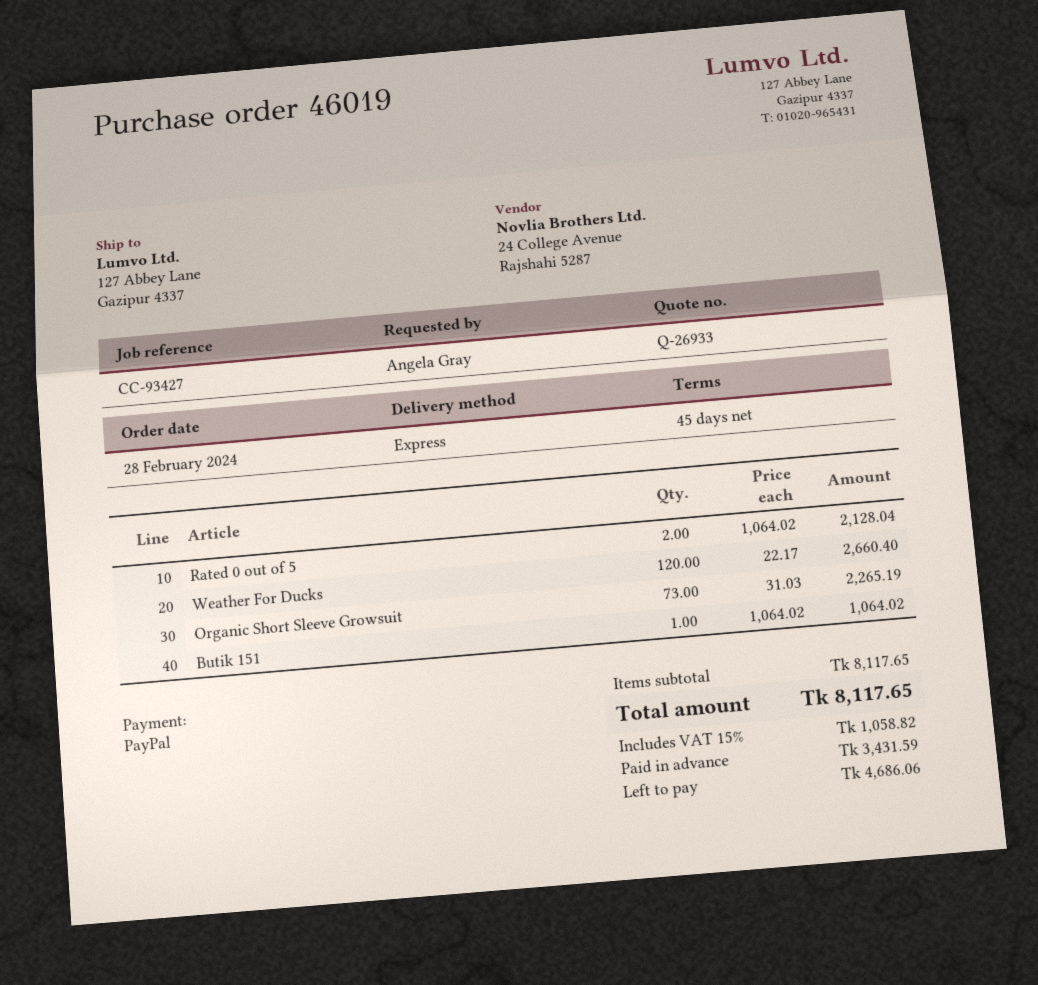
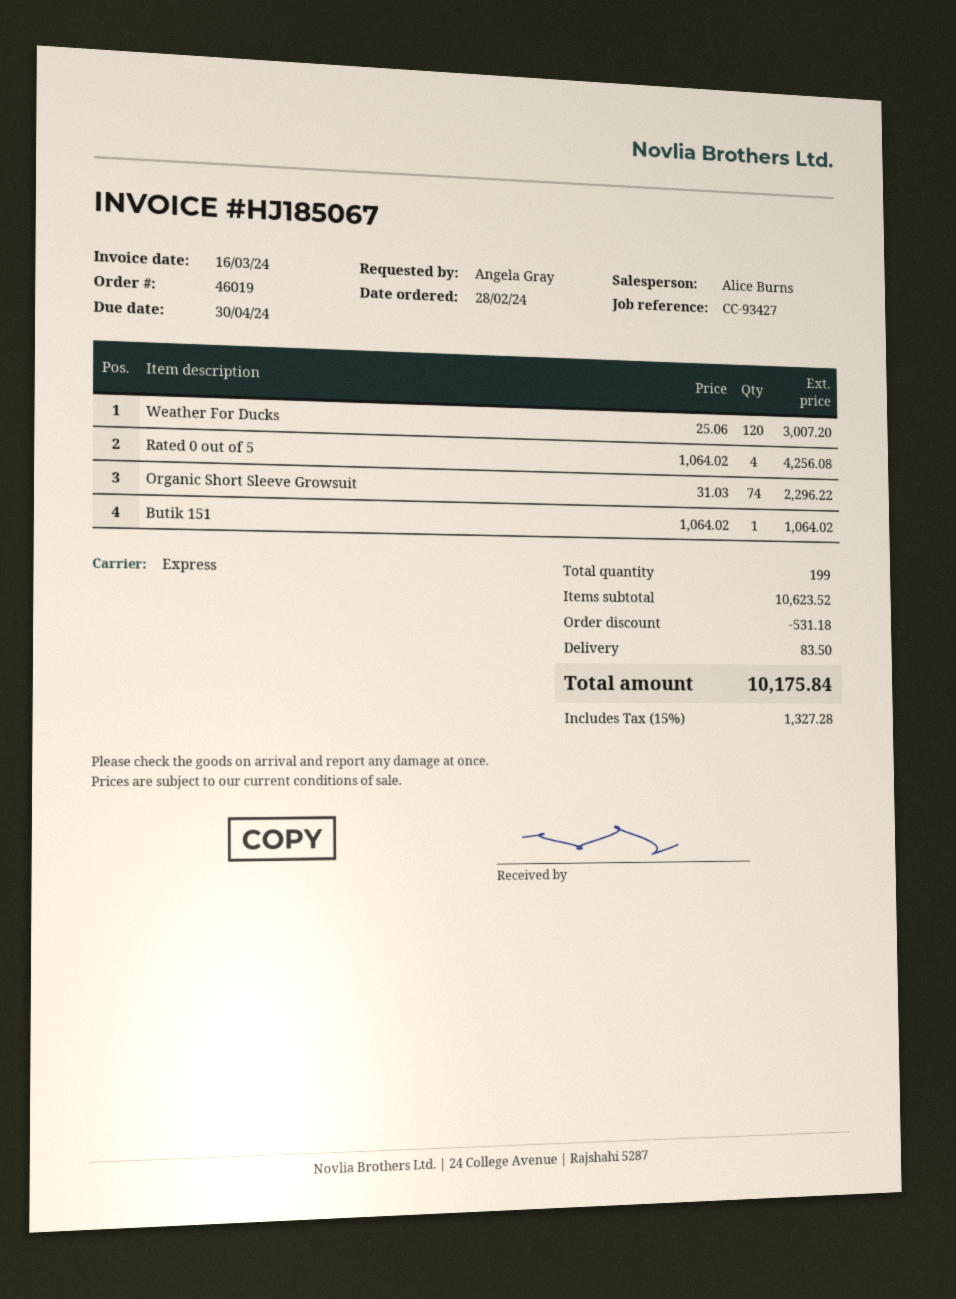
Rated 0 out of 5: 2 x 1064.02 = 2128.04 -> 4 x 1064.02 = 4256.08
Weather For Ducks: 120 x 22.17 = 2660.40 -> 120 x 25.06 = 3007.20
Organic Short Sleeve Growsuit: 73 x 31.03 = 2265.19 -> 74 x 31.03 = 2296.22
subtotal: 8117.65 -> 10623.52
discount: none -> 531.18
shipping: none -> 83.50
tax: 15% = 1058.82 -> 15% = 1327.28
total: 8117.65 -> 10175.84

